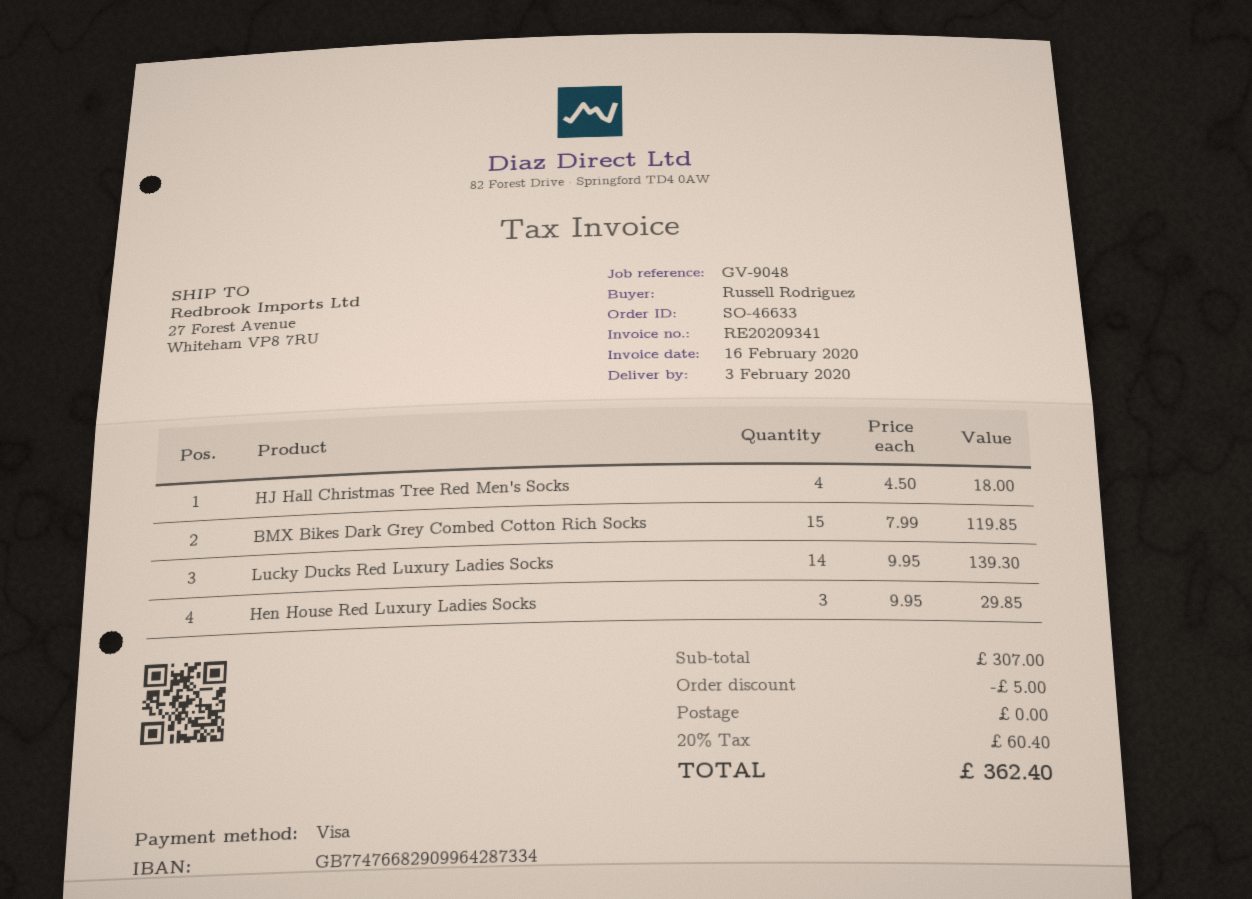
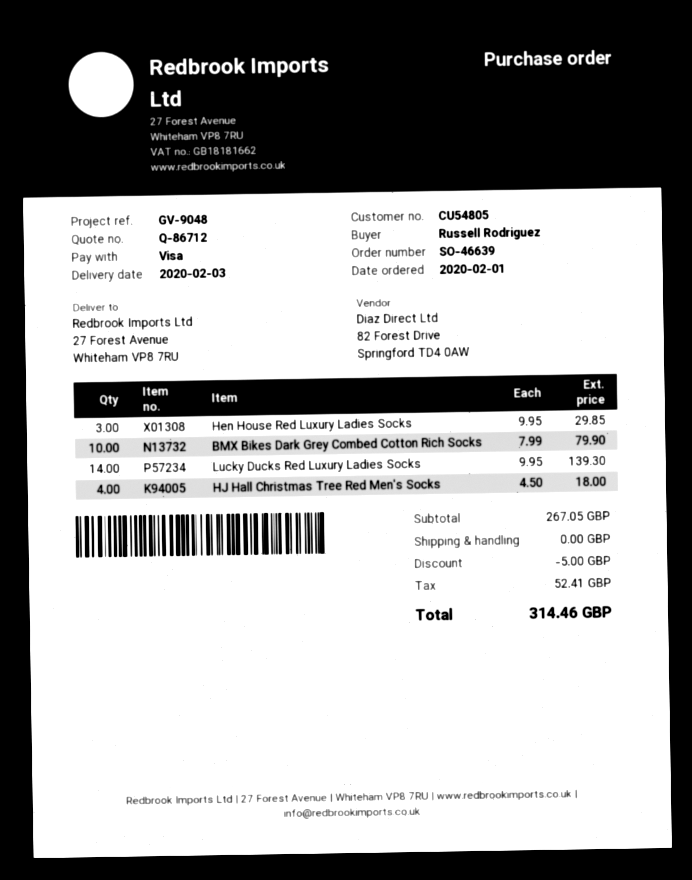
order number: SO-46633 -> SO-46639
BMX Bikes Dark Grey Combed Cotton Rich Socks: 15 x 7.99 = 119.85 -> 10 x 7.99 = 79.90
subtotal: 307.00 -> 267.05
tax: 60.40 -> 52.41
total: 362.40 -> 314.46

